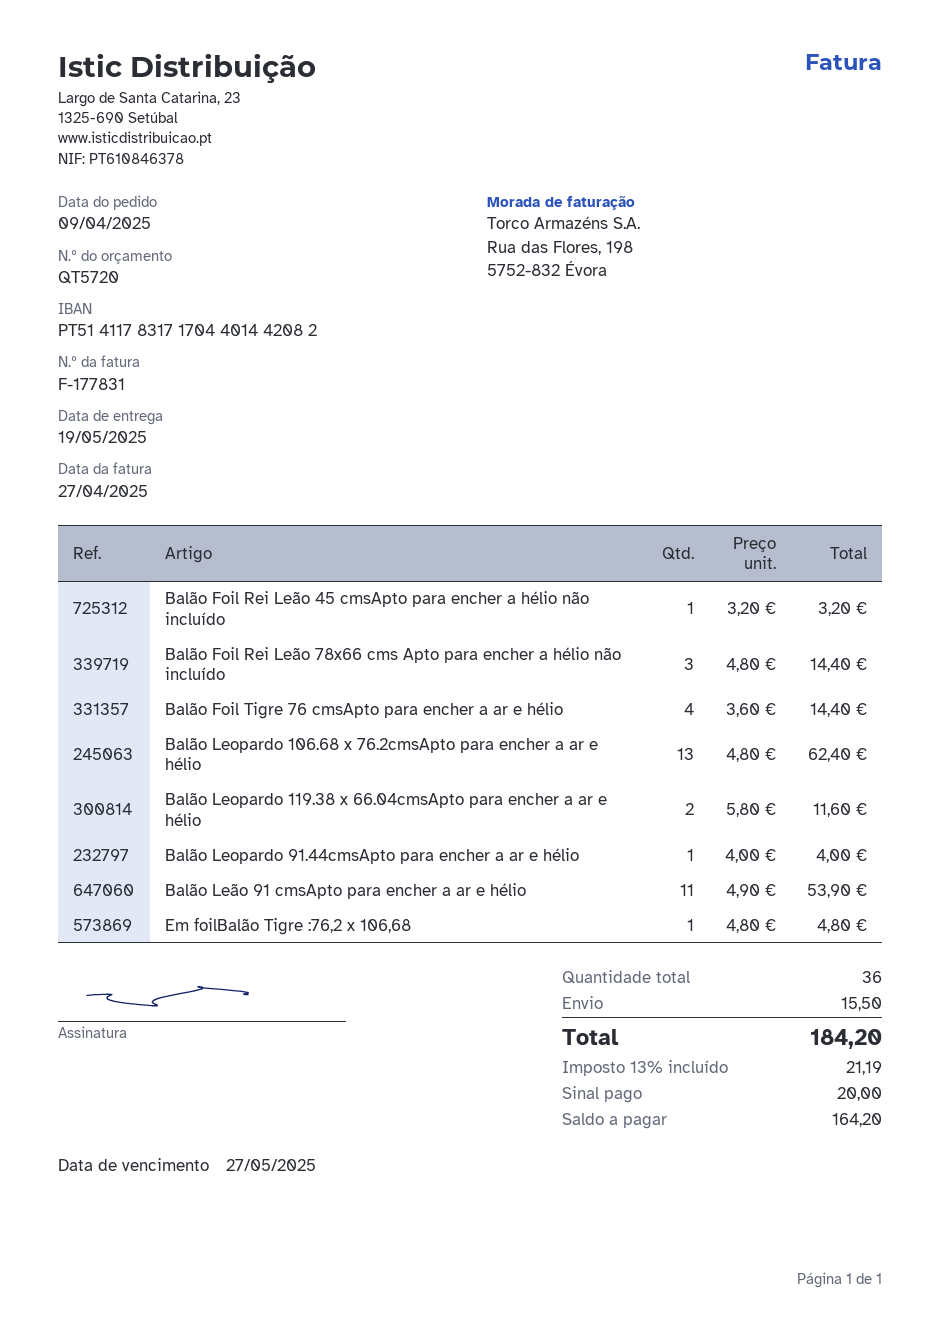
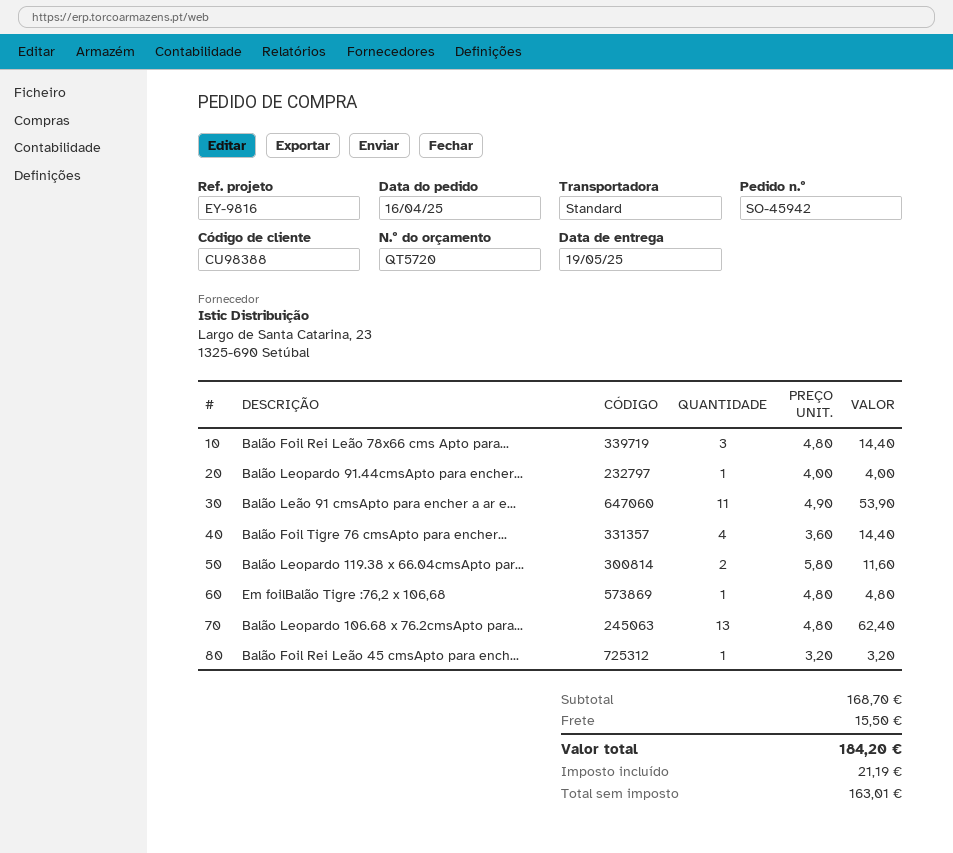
order date: 2025-04-09 -> 2025-04-16

